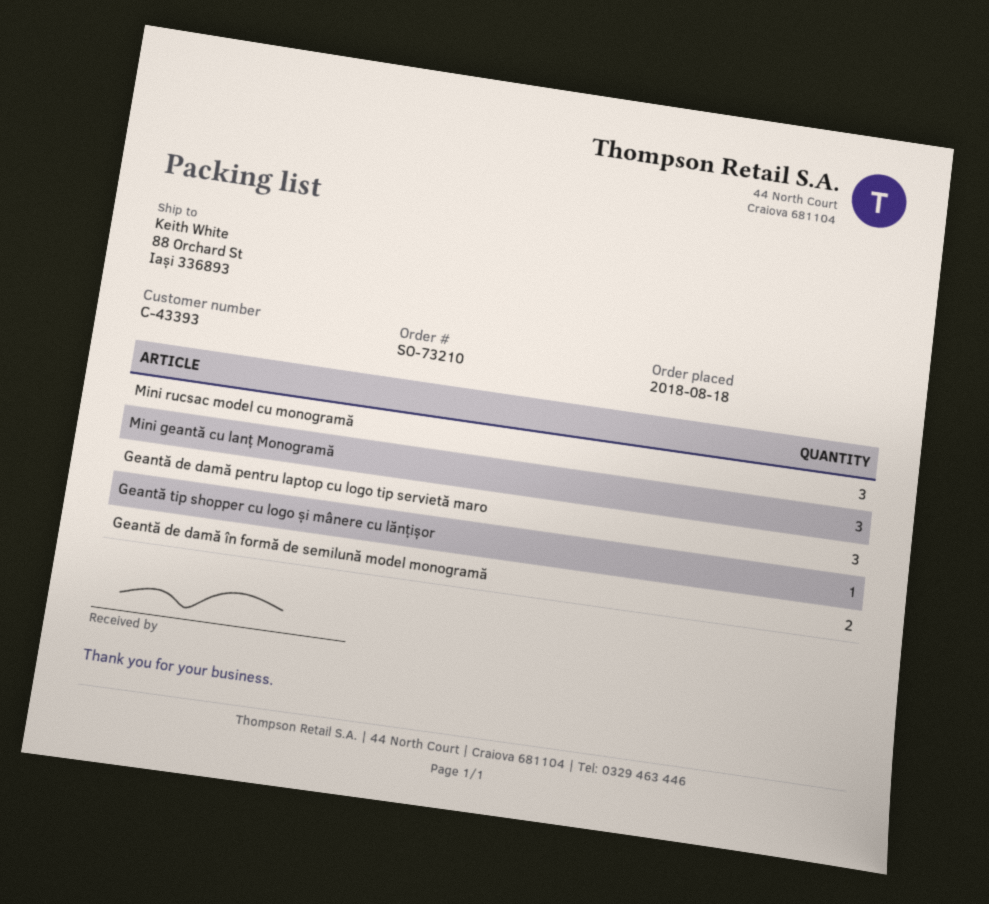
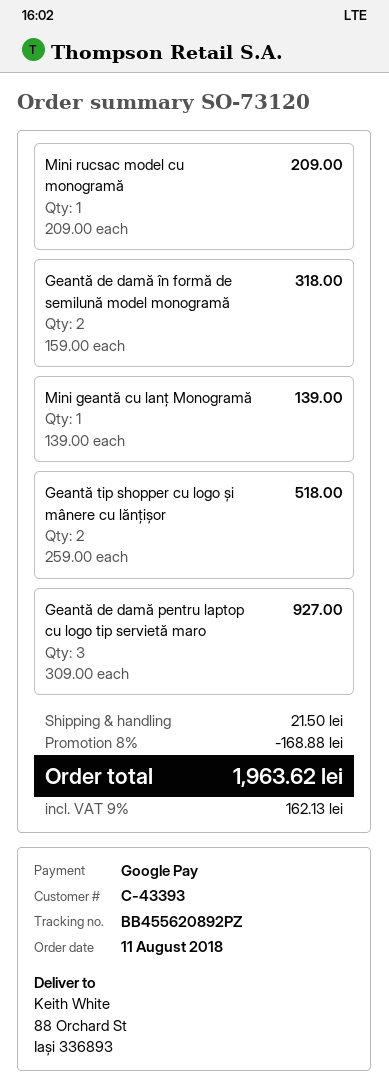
order number: SO-73210 -> SO-73120
order date: 2018-08-18 -> 2018-08-11
Mini rucsac model cu monogramă: 3 -> 1
Mini geantă cu lanț Monogramă: 3 -> 1
Geantă tip shopper cu logo și mânere cu lănțișor: 1 -> 2

